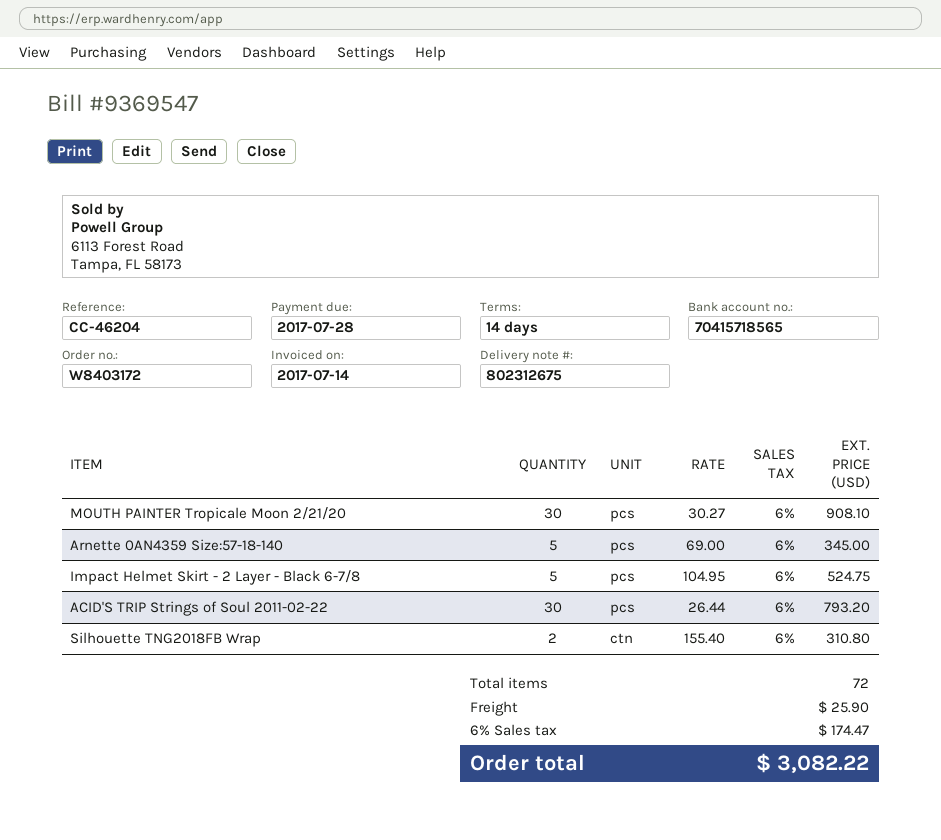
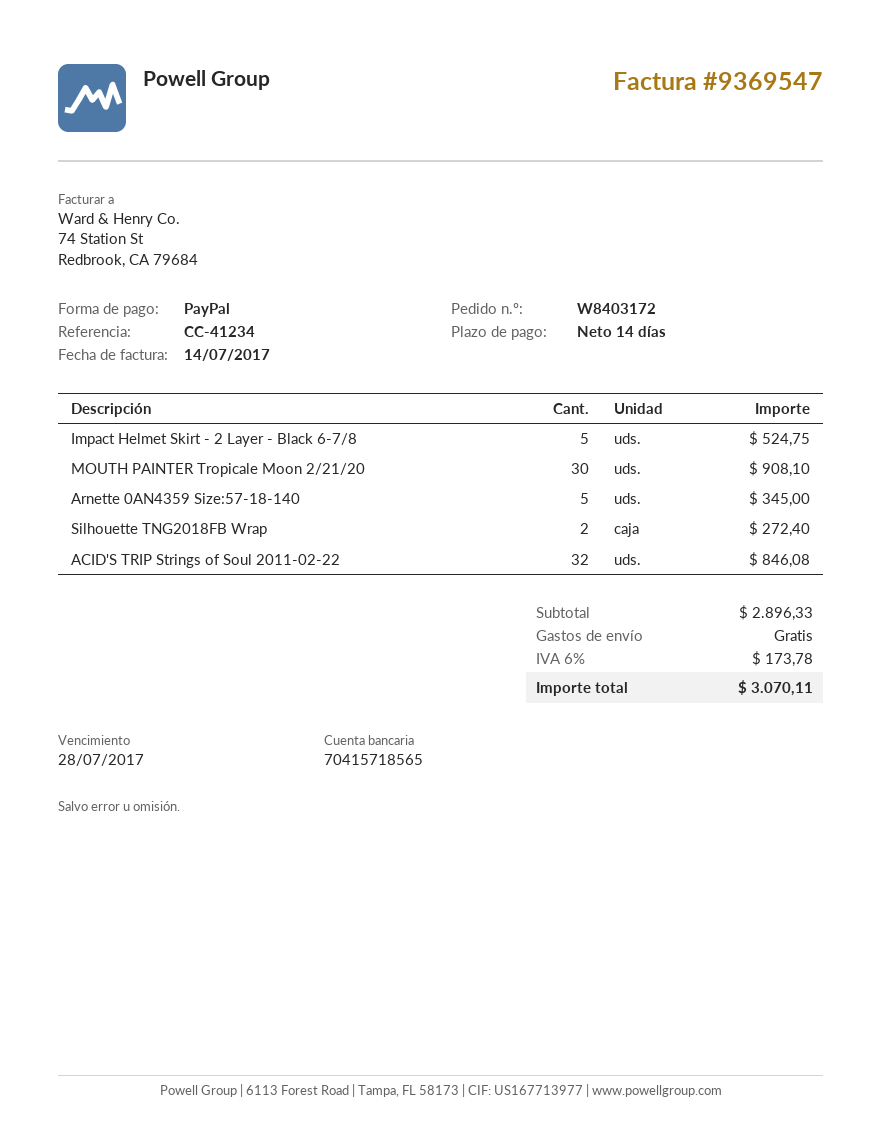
reference: CC-46204 -> CC-41234
ACID'S TRIP Strings of Soul 2011-02-22: 30 for 793.20 -> 32 for 846.08
Silhouette TNG2018FB Wrap: 2 for 310.80 -> 2 for 272.40
shipping: 25.90 -> 0.00
tax: 6% = 174.47 -> 6% = 173.78
total: 3082.22 -> 3070.11

